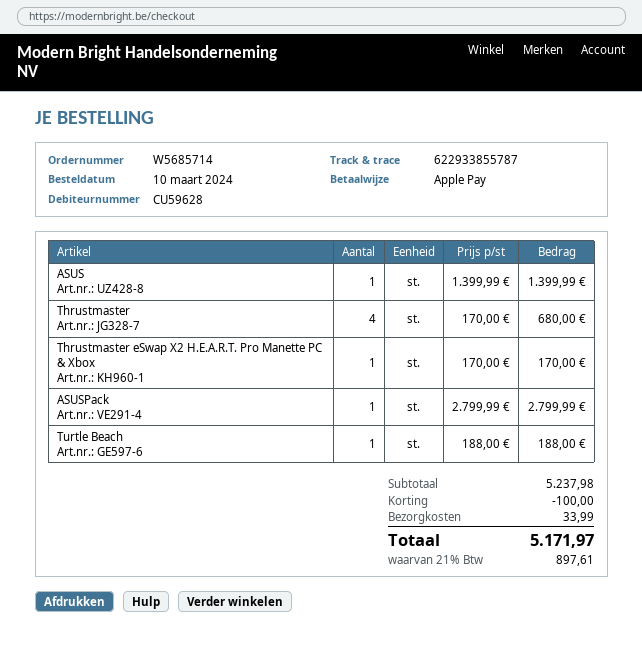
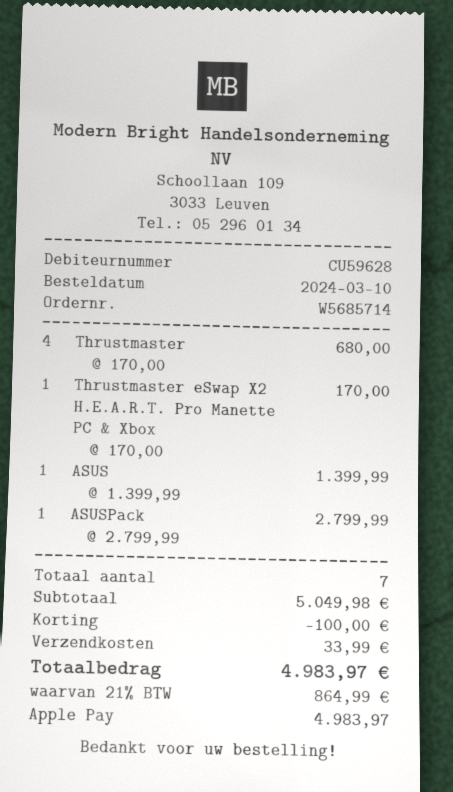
Turtle Beach: 1 x 188.00 = 188.00 -> none
subtotal: 5237.98 -> 5049.98
tax: 21% = 897.61 -> 21% = 864.99
total: 5171.97 -> 4983.97

